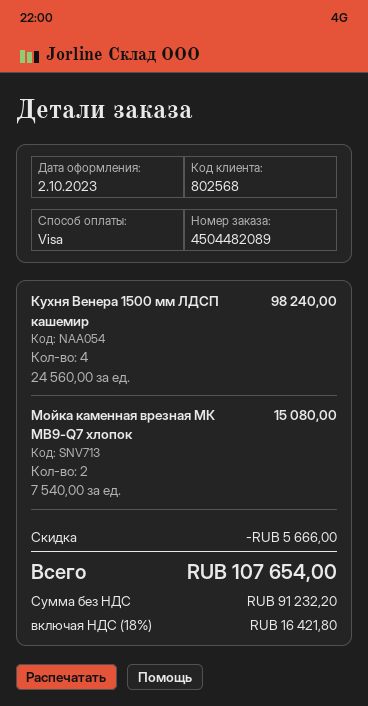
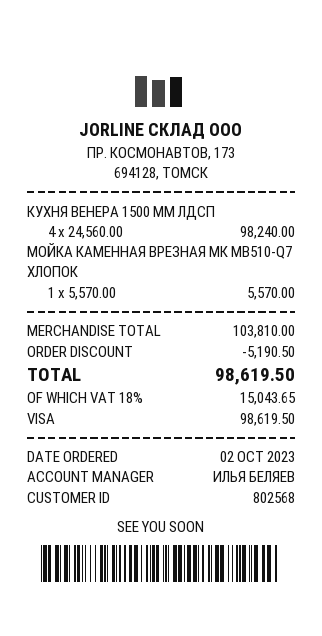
Мойка каменная врезная МК МВ9-Q7 хлопок: 2 x 7540.00 = 15080.00 -> none
МОЙКА КАМЕННАЯ ВРЕЗНАЯ МК МВ510-Q7 ХЛОПОК: none -> 1 x 5570.00 = 5570.00
discount: 5666.00 -> 5190.50
tax: 18% = 16421.80 -> 18% = 15043.65
total: 107654.00 -> 98619.50

